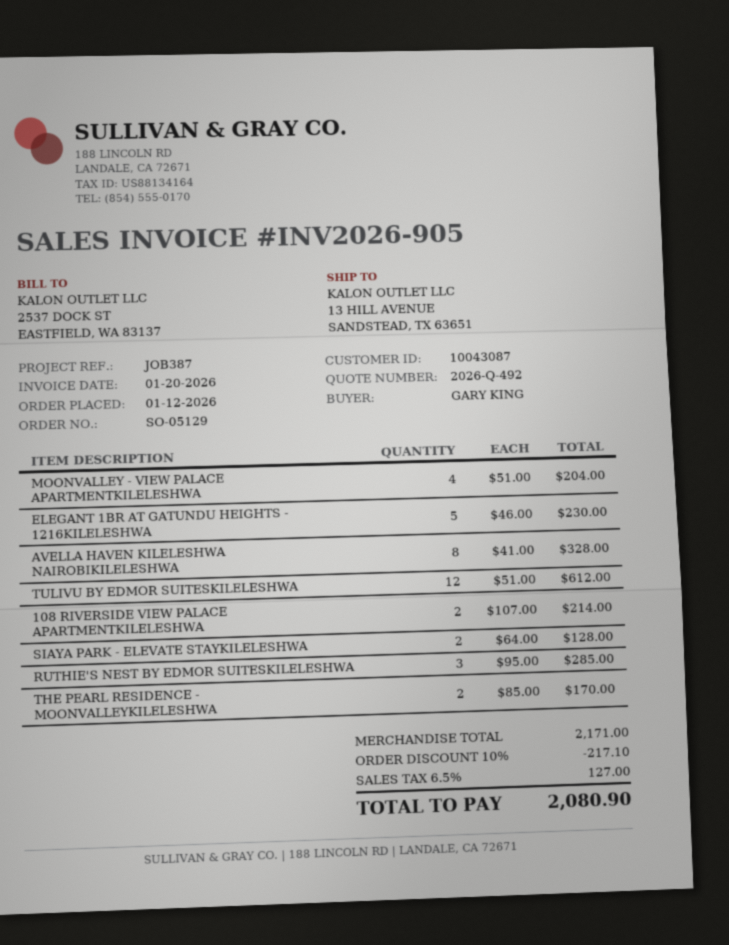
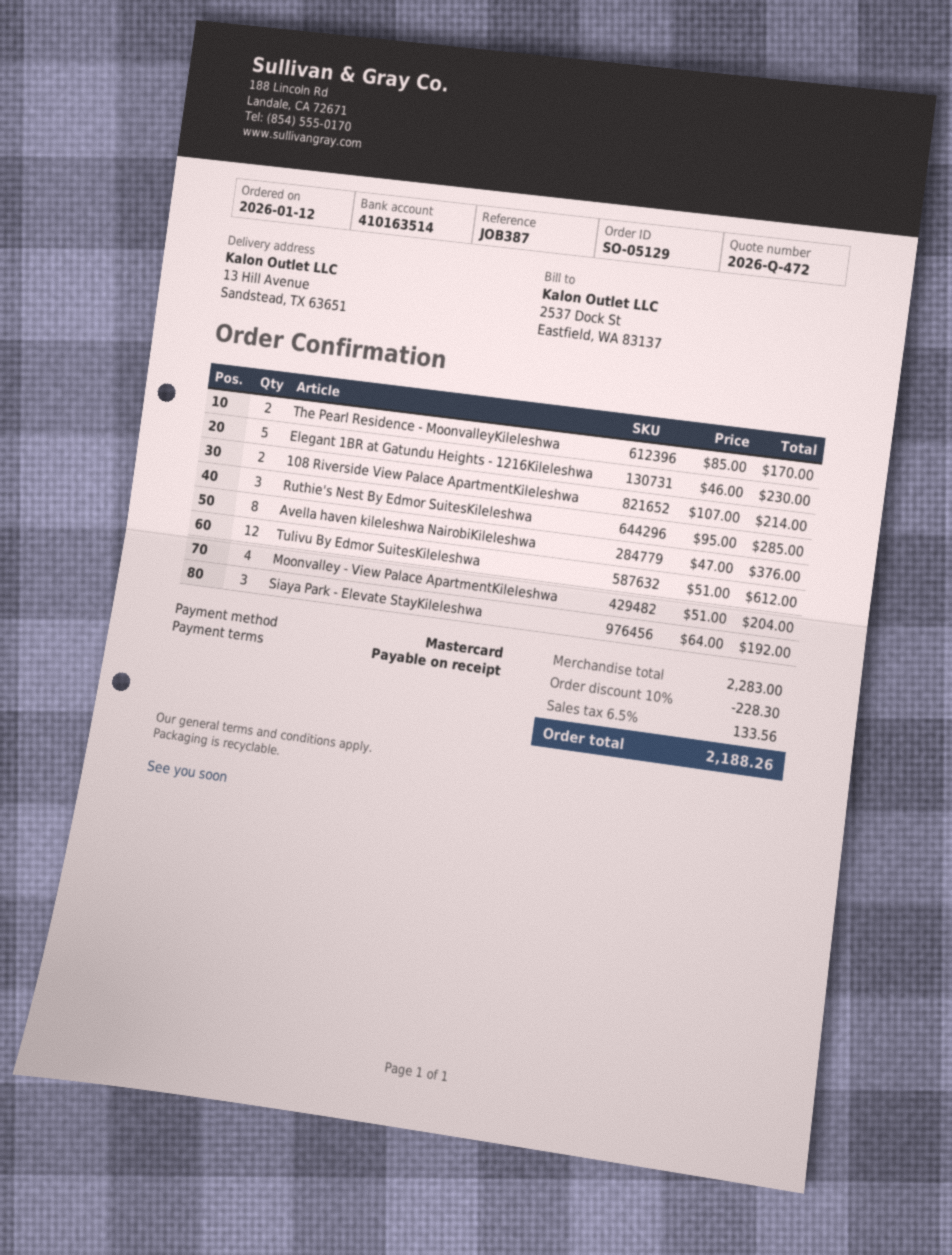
quote number: 2026-Q-492 -> 2026-Q-472
AVELLA HAVEN KILELESHWA NAIROBIKILELESHWA: 8 x 41.00 = 328.00 -> 8 x 47.00 = 376.00
SIAYA PARK - ELEVATE STAYKILELESHWA: 2 x 64.00 = 128.00 -> 3 x 64.00 = 192.00
subtotal: 2171.00 -> 2283.00
discount: 10% = 217.10 -> 10% = 228.30
tax: 6.5% = 127.00 -> 6.5% = 133.56
total: 2080.90 -> 2188.26

